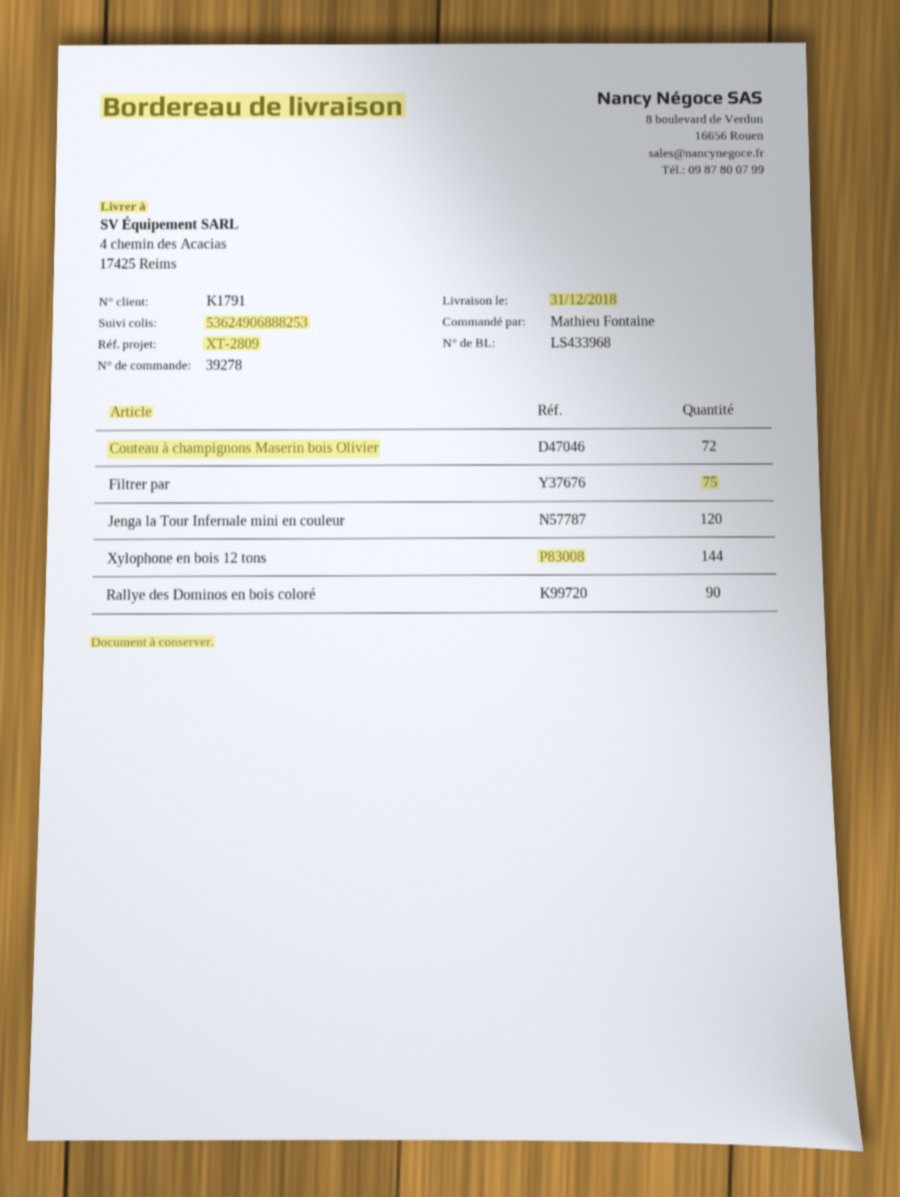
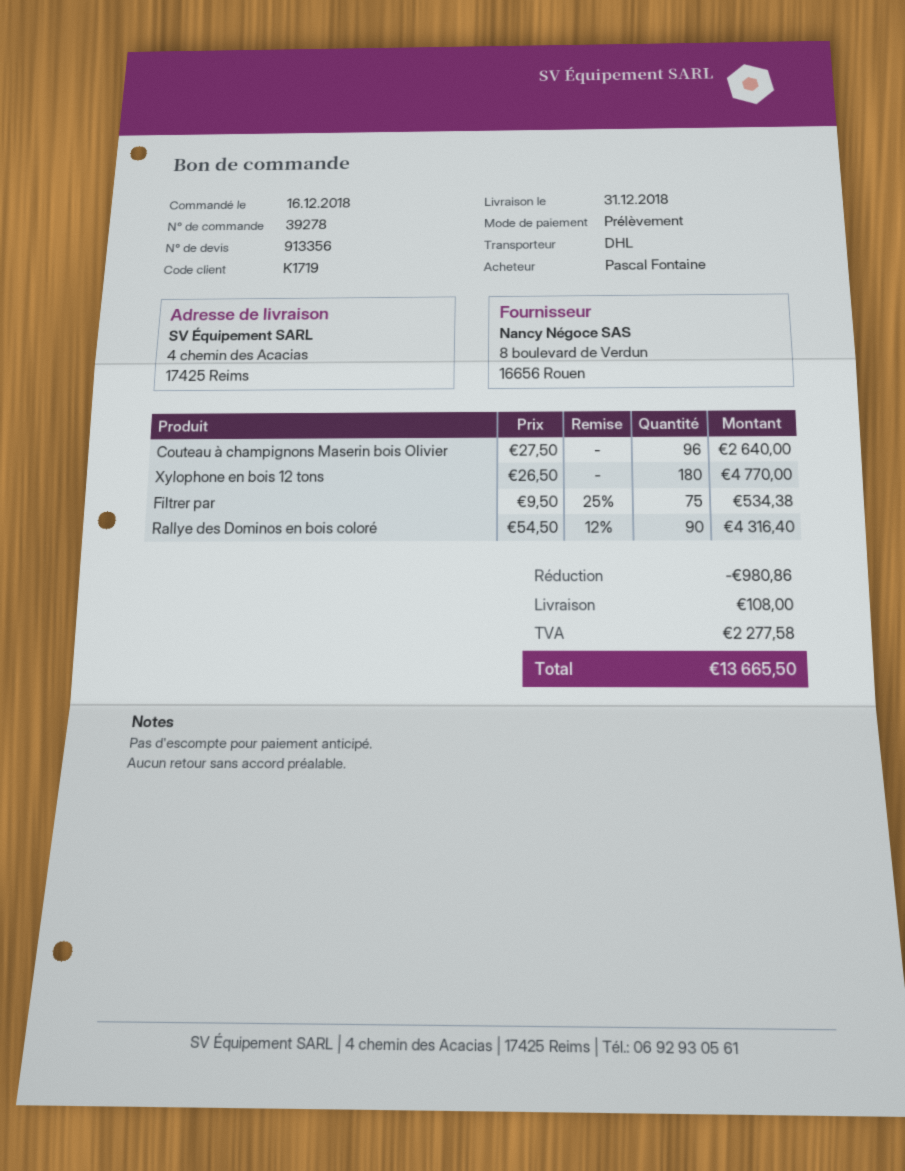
customer number: K1791 -> K1719
ordered by: Mathieu Fontaine -> Pascal Fontaine
Couteau à champignons Maserin bois Olivier: 72 -> 96
Jenga la Tour Infernale mini en couleur: 120 -> none
Xylophone en bois 12 tons: 144 -> 180

